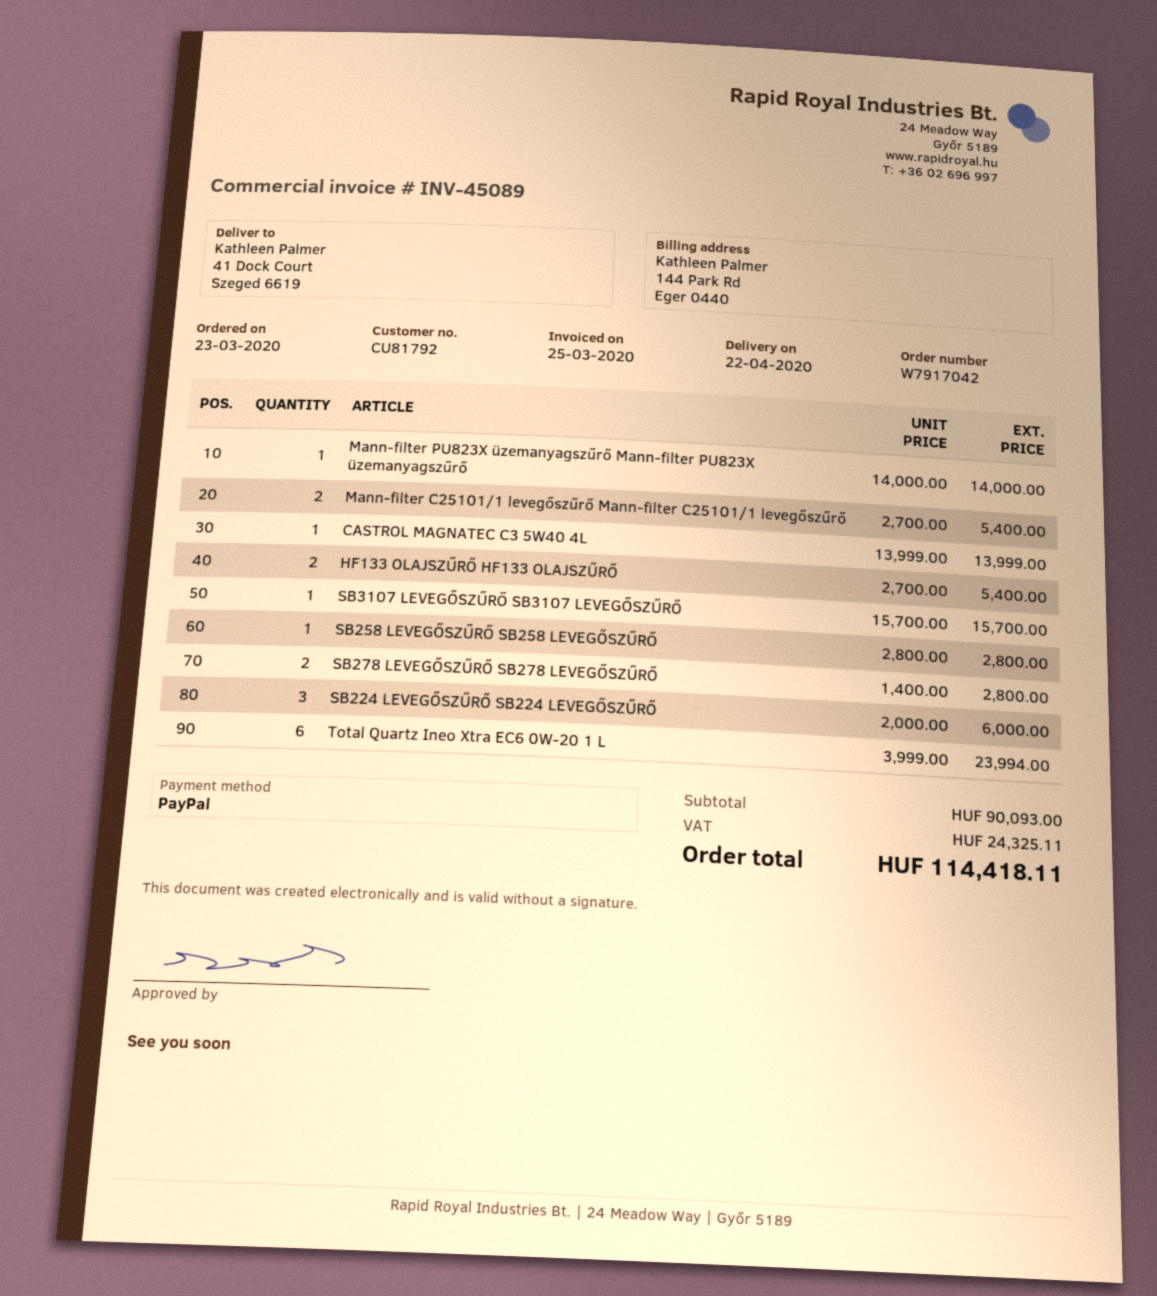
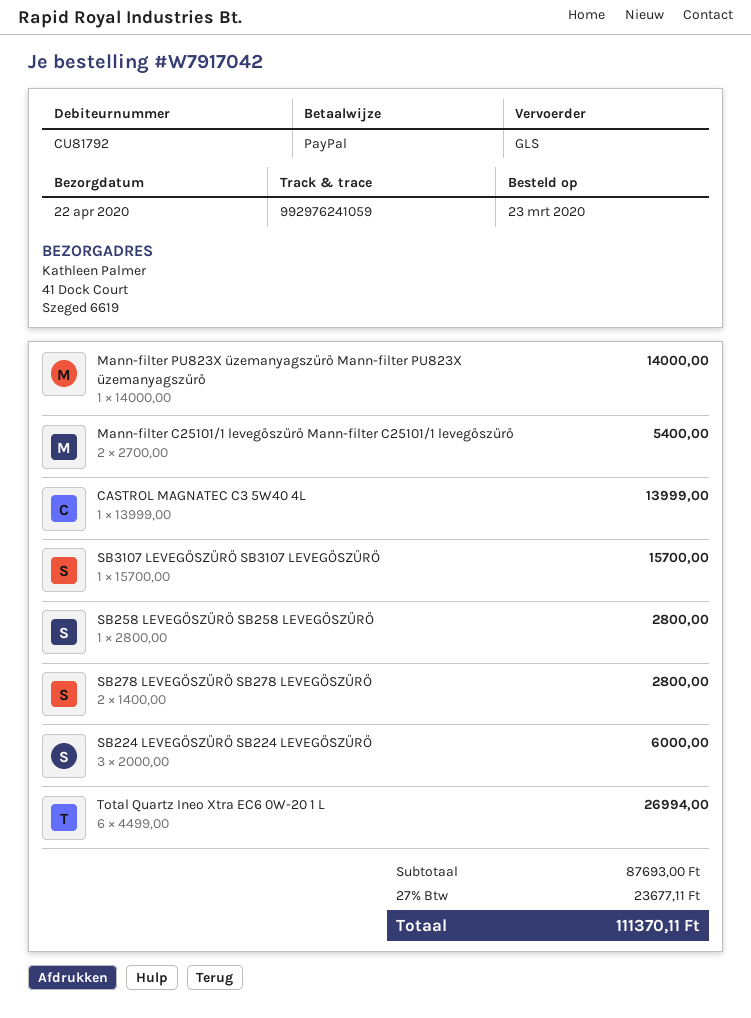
HF133 OLAJSZŰRŐ HF133 OLAJSZŰRŐ: 2 x 2700.00 = 5400.00 -> none
Total Quartz Ineo Xtra EC6 0W-20 1 L: 6 x 3999.00 = 23994.00 -> 6 x 4499.00 = 26994.00
subtotal: 90093.00 -> 87693.00
tax: 24325.11 -> 23677.11
total: 114418.11 -> 111370.11

